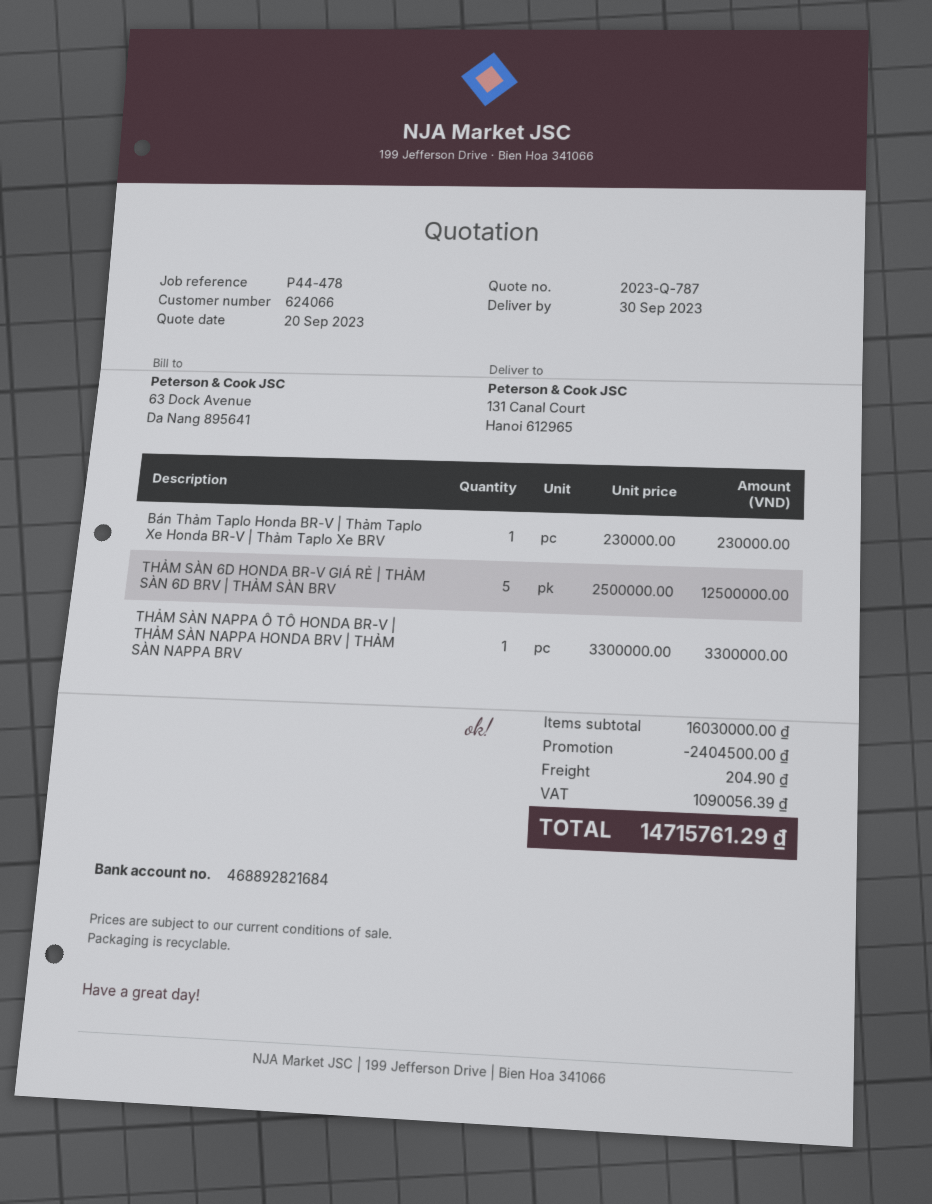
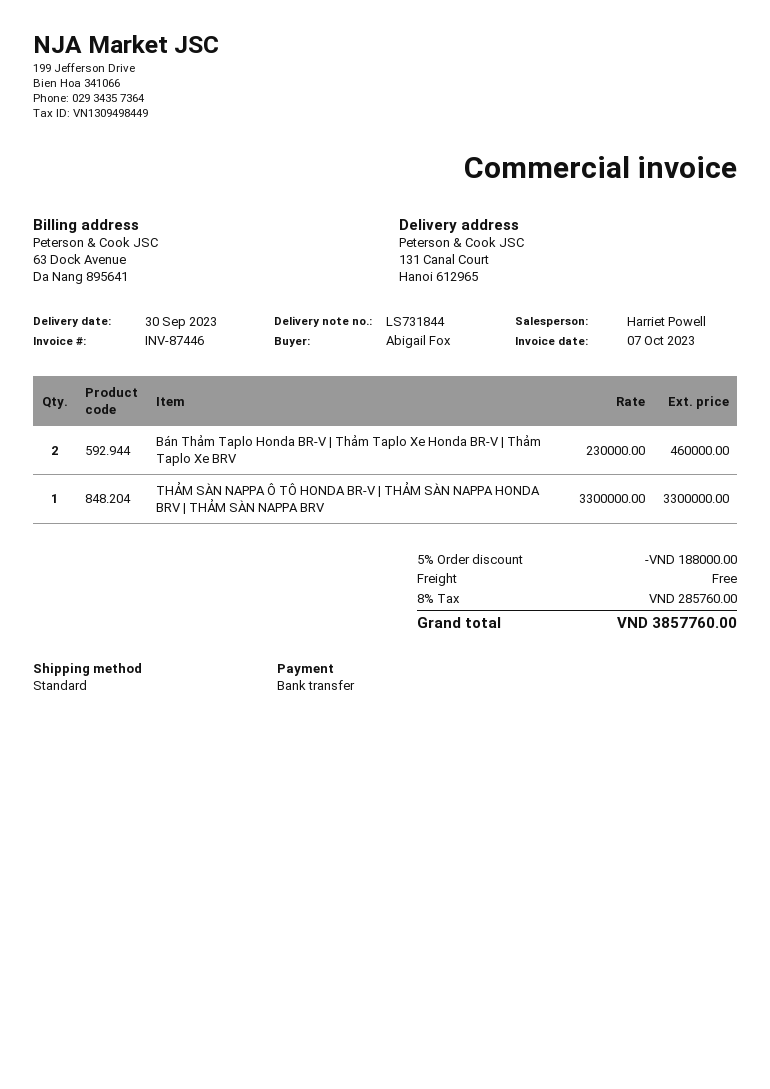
Bán Thảm Taplo Honda BR-V | Thảm Taplo Xe Honda BR-V | Thảm Taplo Xe BRV: 1 x 230000.00 = 230000.00 -> 2 x 230000.00 = 460000.00
THẢM SÀN 6D HONDA BR-V GIÁ RẺ | THẢM SÀN 6D BRV | THẢM SÀN BRV: 5 x 2500000.00 = 12500000.00 -> none
discount: 2404500.00 -> 188000.00
shipping: 204.90 -> 0.00
tax: 1090056.39 -> 285760.00
total: 14715761.29 -> 3857760.00

